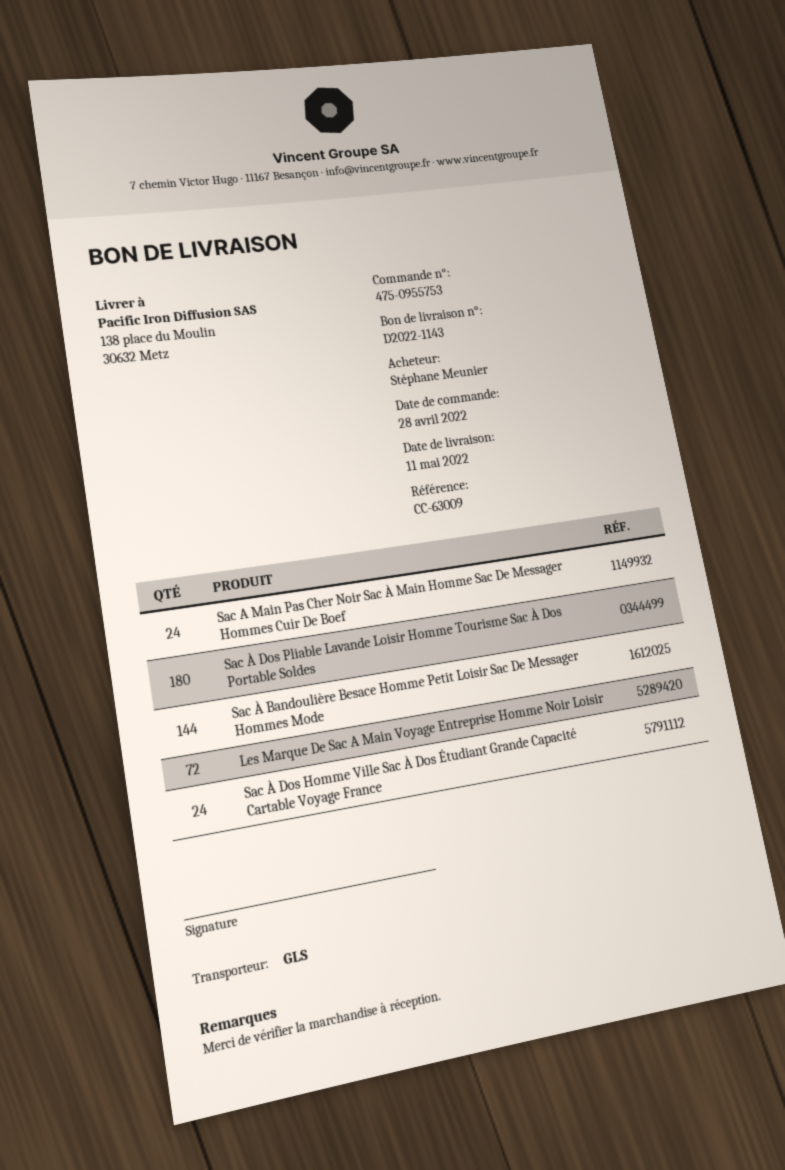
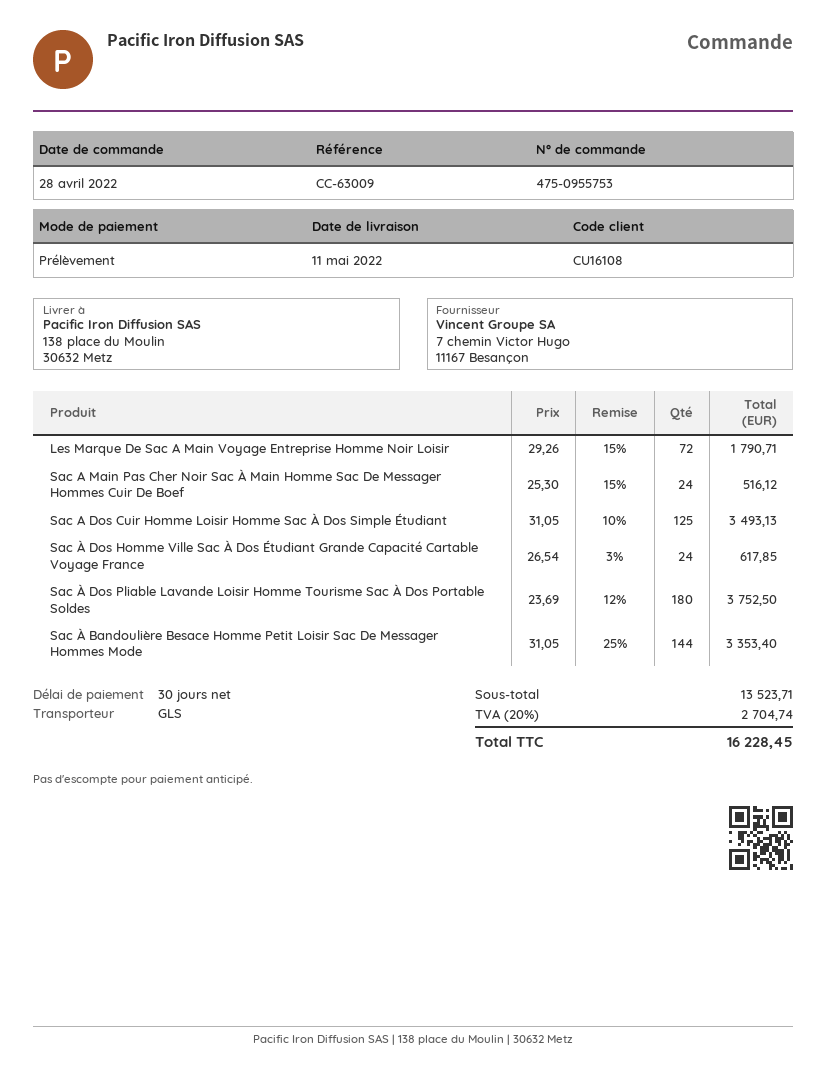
Sac A Dos Cuir Homme Loisir Homme Sac À Dos Simple Étudiant: none -> 125

